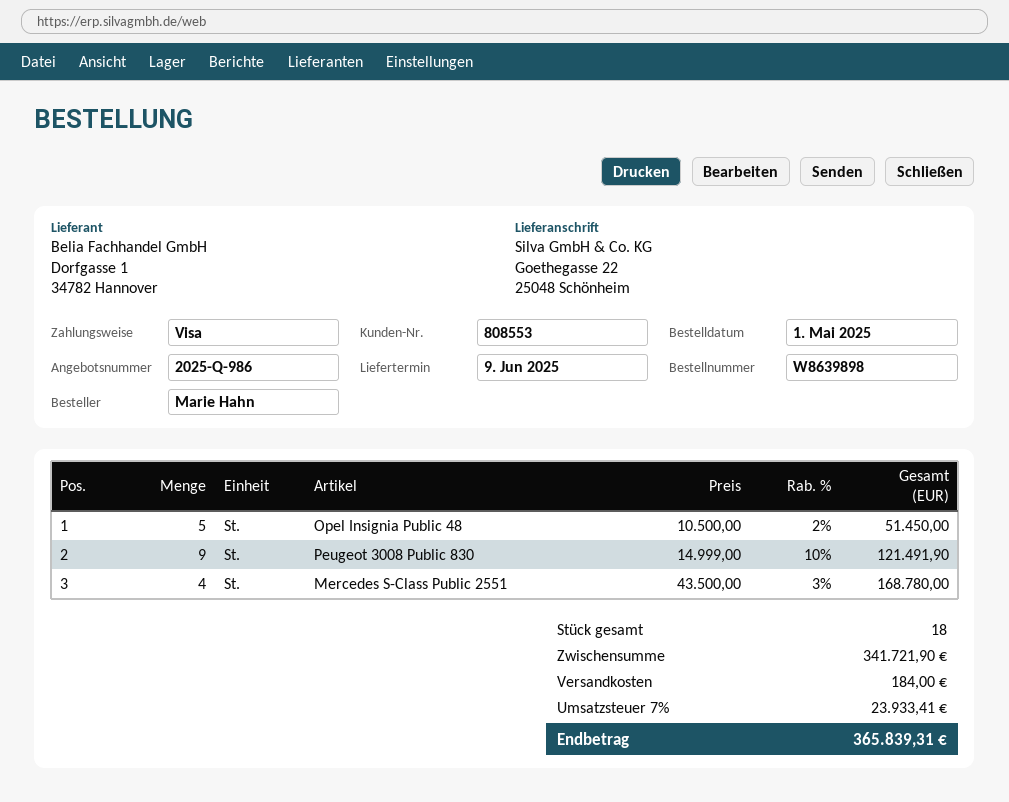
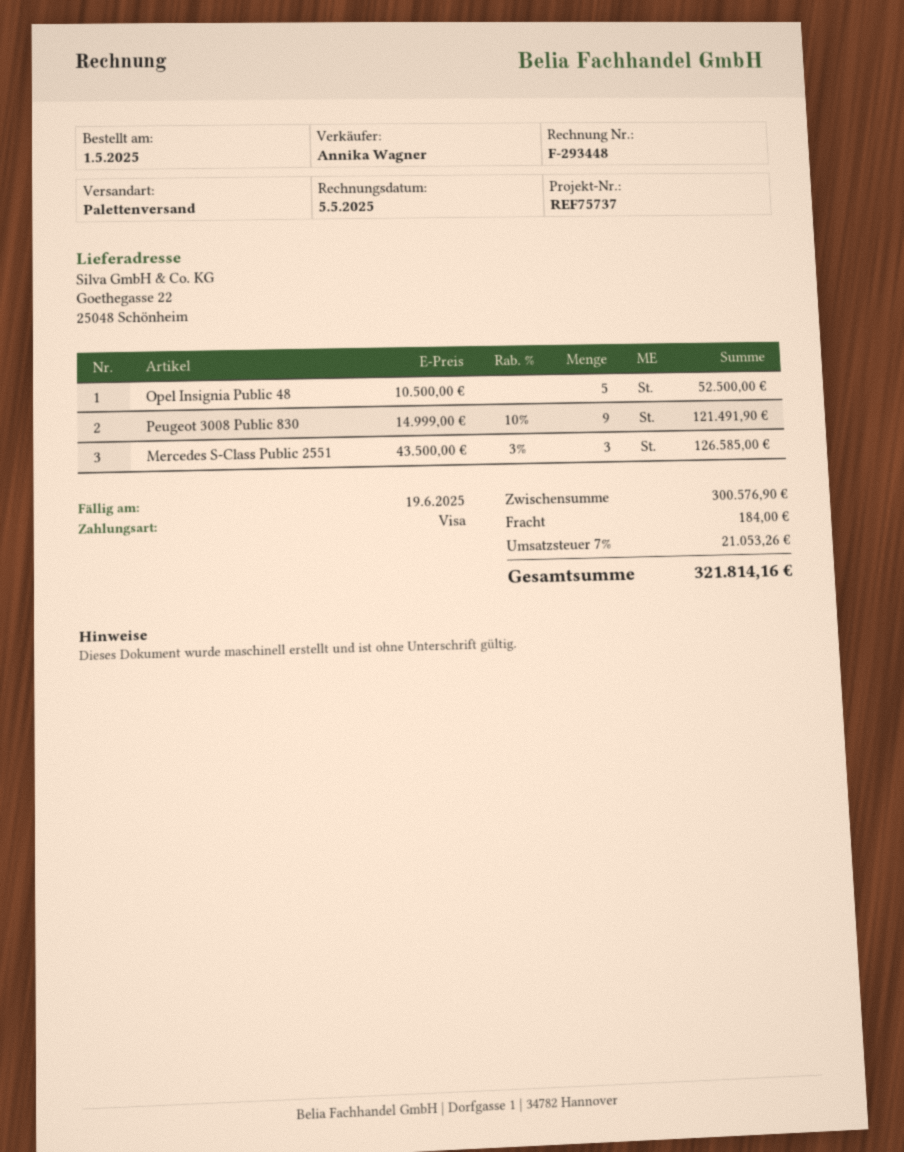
Opel Insignia Public 48: 5 x 10500.00 - 2% = 51450.00 -> 5 x 10500.00 = 52500.00
Mercedes S-Class Public 2551: 4 x 43500.00 - 3% = 168780.00 -> 3 x 43500.00 - 3% = 126585.00
subtotal: 341721.90 -> 300576.90
tax: 7% = 23933.41 -> 7% = 21053.26
total: 365839.31 -> 321814.16

